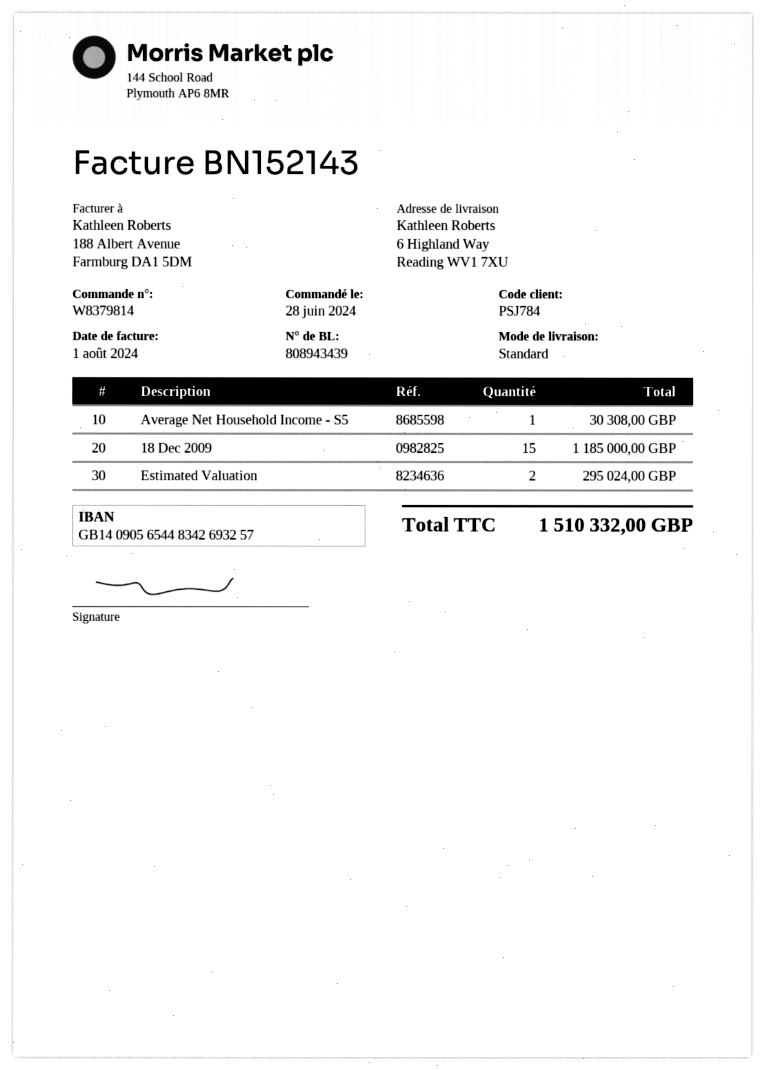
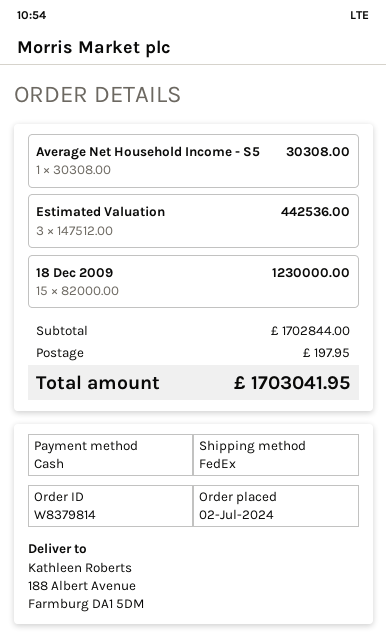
order date: 2024-06-28 -> 2024-07-02
shipping method: standard -> FedEx
ship to: 6 Highland Way, Reading WV1 7XU -> 188 Albert Avenue, Farmburg DA1 5DM
18 Dec 2009: 15 for 1185000.00 -> 15 for 1230000.00
Estimated Valuation: 2 for 295024.00 -> 3 for 442536.00
shipping: none -> 197.95
total: 1510332.00 -> 1703041.95

